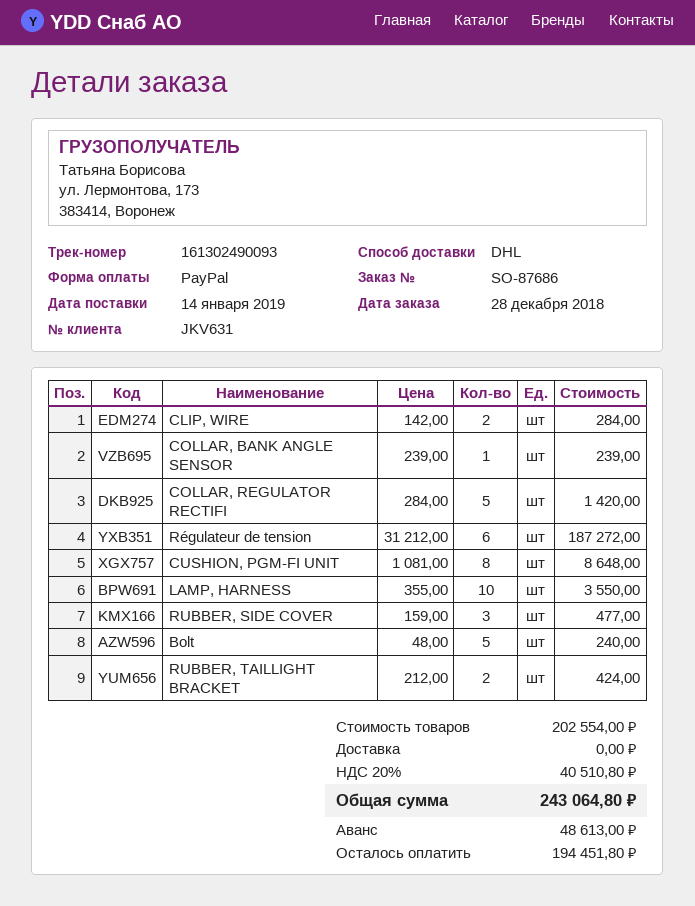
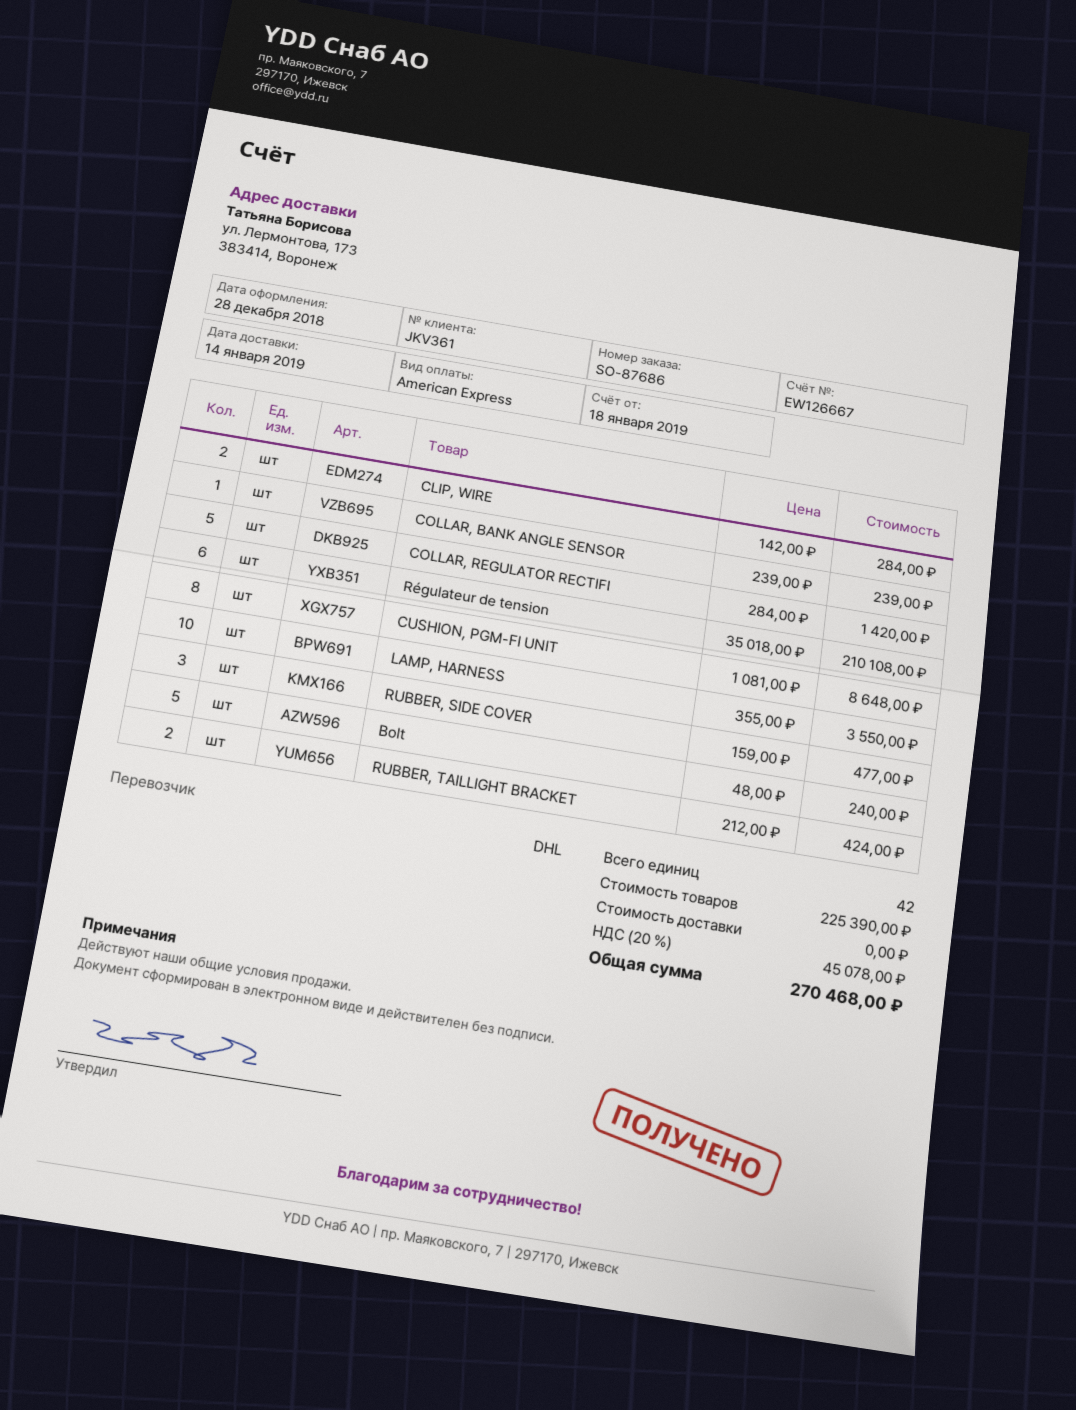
customer number: JKV631 -> JKV361
payment method: PayPal -> American Express
Régulateur de tension: 6 x 31212.00 = 187272.00 -> 6 x 35018.00 = 210108.00
subtotal: 202554.00 -> 225390.00
tax: 20% = 40510.80 -> 20% = 45078.00
total: 243064.80 -> 270468.00

